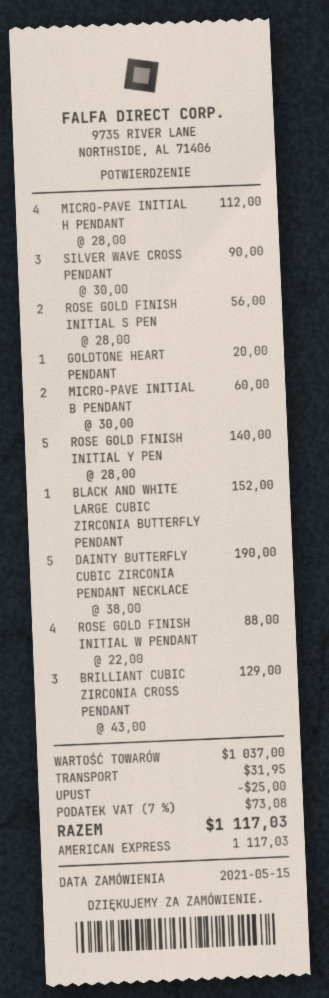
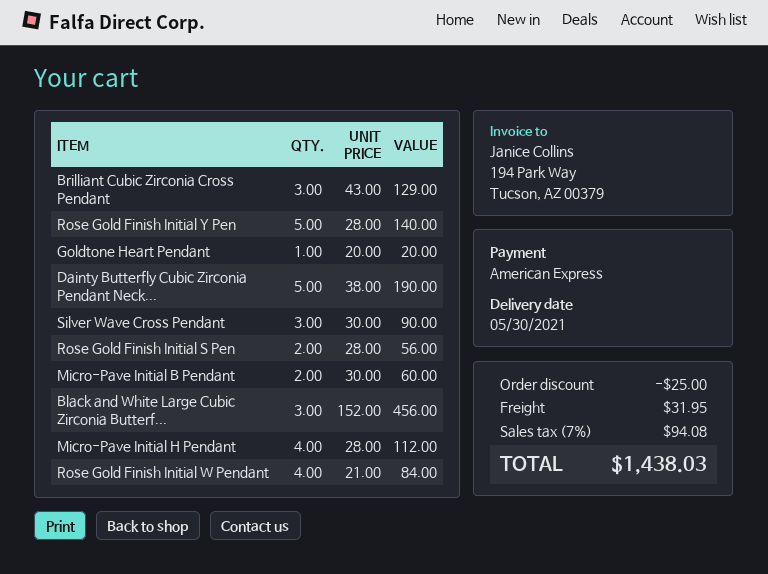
BLACK AND WHITE LARGE CUBIC ZIRCONIA BUTTERFLY PENDANT: 1 x 152.00 = 152.00 -> 3 x 152.00 = 456.00
ROSE GOLD FINISH INITIAL W PENDANT: 4 x 22.00 = 88.00 -> 4 x 21.00 = 84.00
tax: 7% = 73.08 -> 7% = 94.08
total: 1117.03 -> 1438.03

